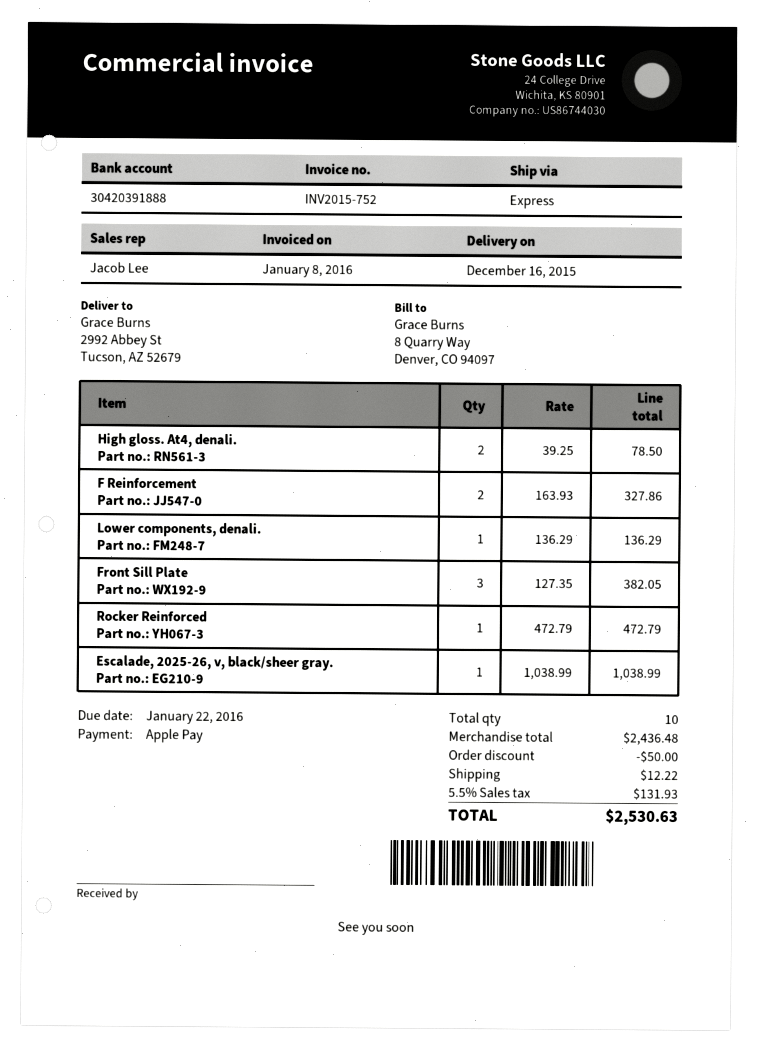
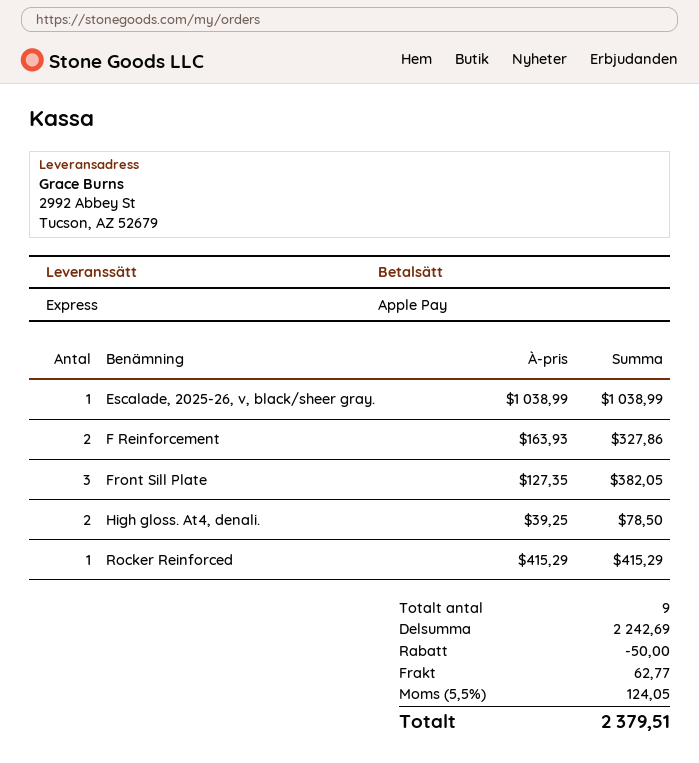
Lower components, denali.: 1 x 136.29 = 136.29 -> none
Rocker Reinforced: 1 x 472.79 = 472.79 -> 1 x 415.29 = 415.29
total quantity: 10 -> 9
subtotal: 2436.48 -> 2242.69
shipping: 12.22 -> 62.77
tax: 5.5% = 131.93 -> 5.5% = 124.05
total: 2530.63 -> 2379.51

